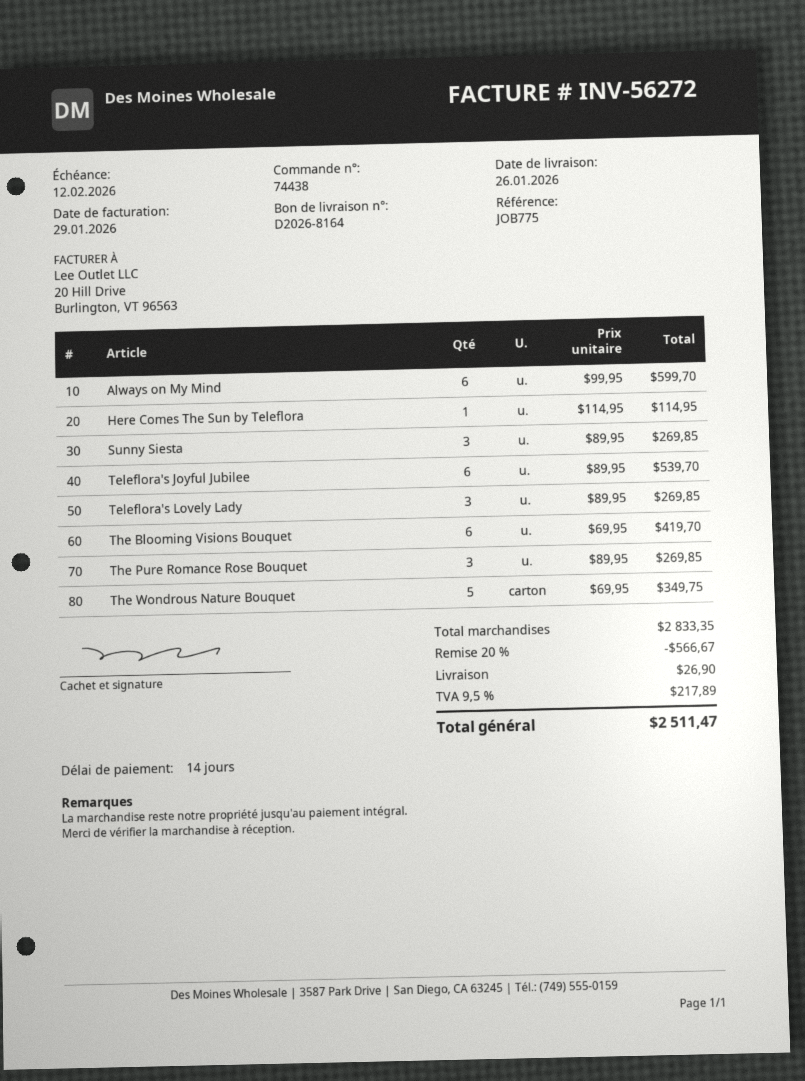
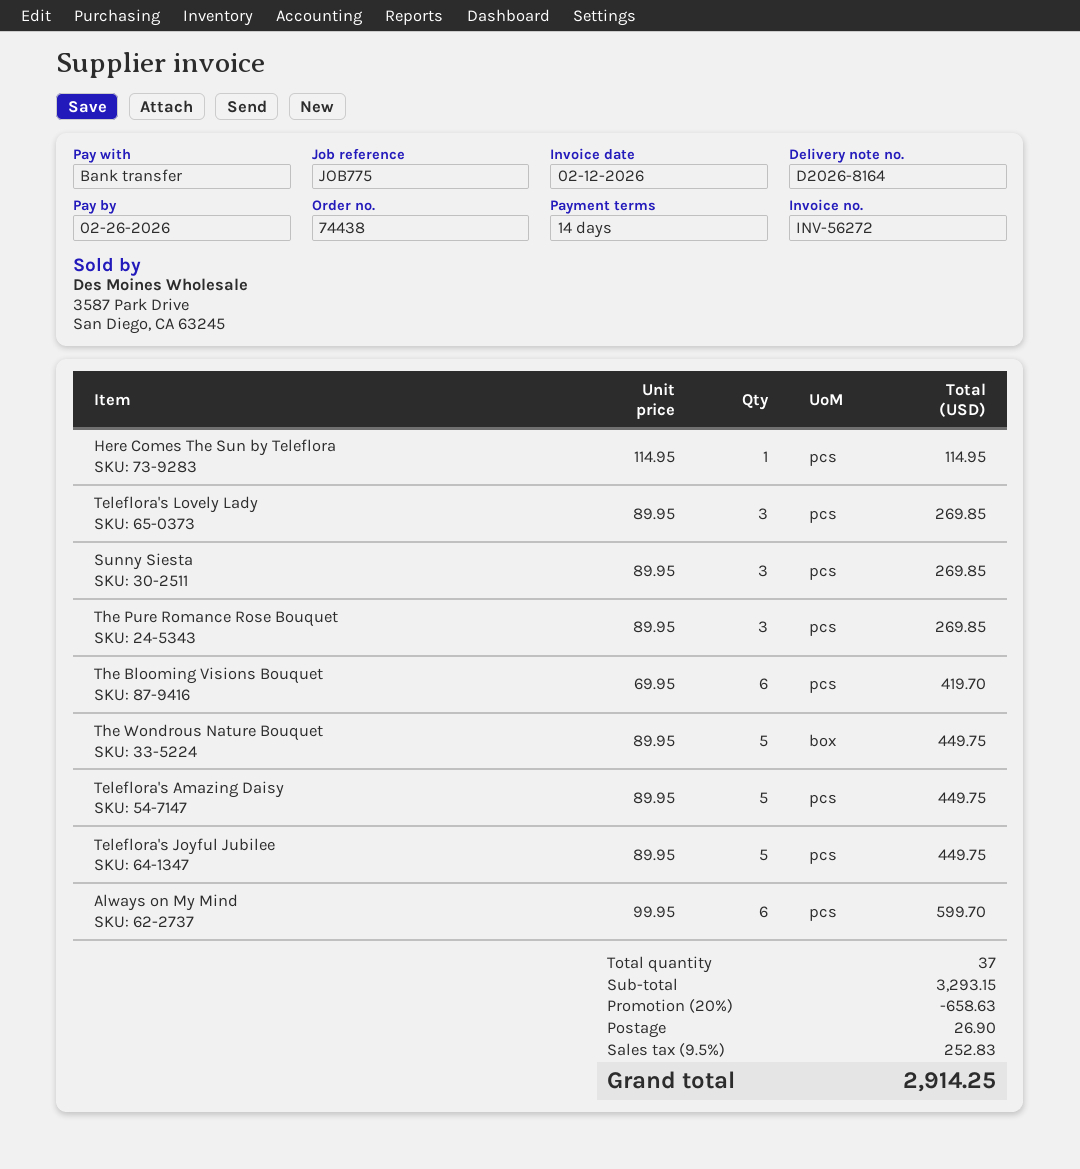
invoice date: 2026-01-29 -> 2026-02-12
due date: 2026-02-12 -> 2026-02-26
Teleflora's Joyful Jubilee: 6 x 89.95 = 539.70 -> 5 x 89.95 = 449.75
The Wondrous Nature Bouquet: 5 x 69.95 = 349.75 -> 5 x 89.95 = 449.75
Teleflora's Amazing Daisy: none -> 5 x 89.95 = 449.75
subtotal: 2833.35 -> 3293.15
discount: 20% = 566.67 -> 20% = 658.63
tax: 9.5% = 217.89 -> 9.5% = 252.83
total: 2511.47 -> 2914.25

